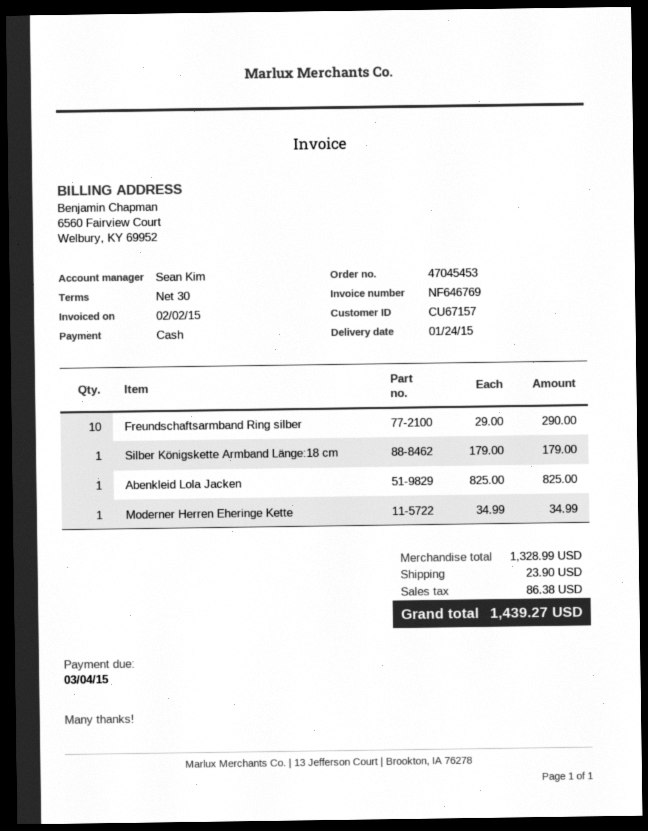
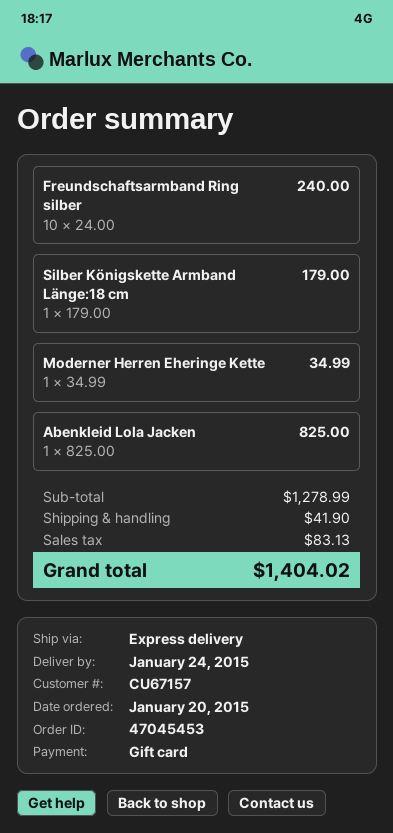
payment method: cash -> gift card
Freundschaftsarmband Ring silber: 10 x 29.00 = 290.00 -> 10 x 24.00 = 240.00
subtotal: 1328.99 -> 1278.99
shipping: 23.90 -> 41.90
tax: 86.38 -> 83.13
total: 1439.27 -> 1404.02

